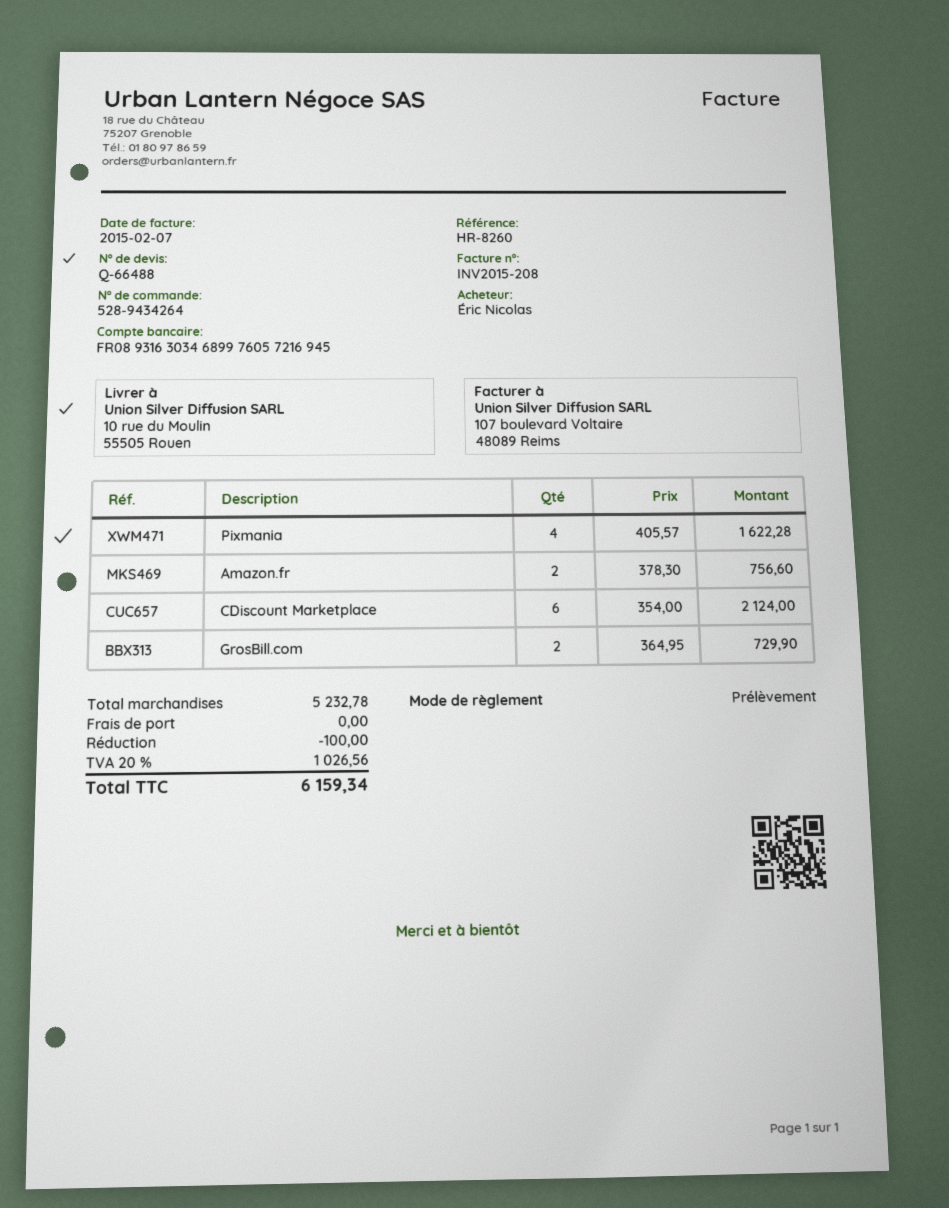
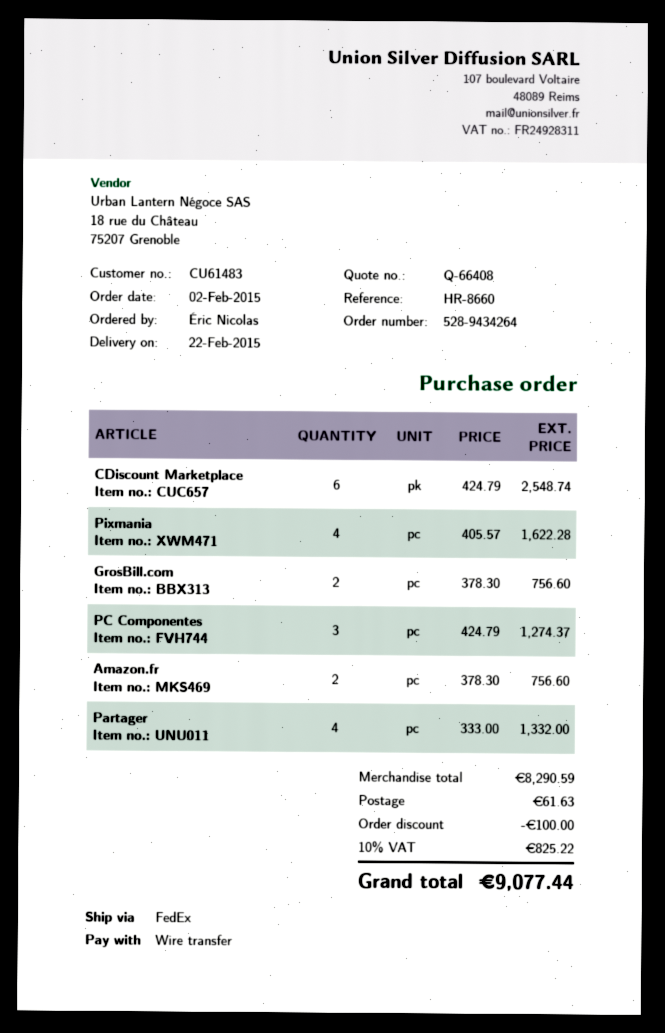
quote number: Q-66488 -> Q-66408
reference: HR-8260 -> HR-8660
payment method: direct debit -> bank transfer
CDiscount Marketplace: 6 x 354.00 = 2124.00 -> 6 x 424.79 = 2548.74
GrosBill.com: 2 x 364.95 = 729.90 -> 2 x 378.30 = 756.60
PC Componentes: none -> 3 x 424.79 = 1274.37
Partager: none -> 4 x 333.00 = 1332.00
subtotal: 5232.78 -> 8290.59
shipping: 0.00 -> 61.63
tax: 20% = 1026.56 -> 10% = 825.22
total: 6159.34 -> 9077.44

